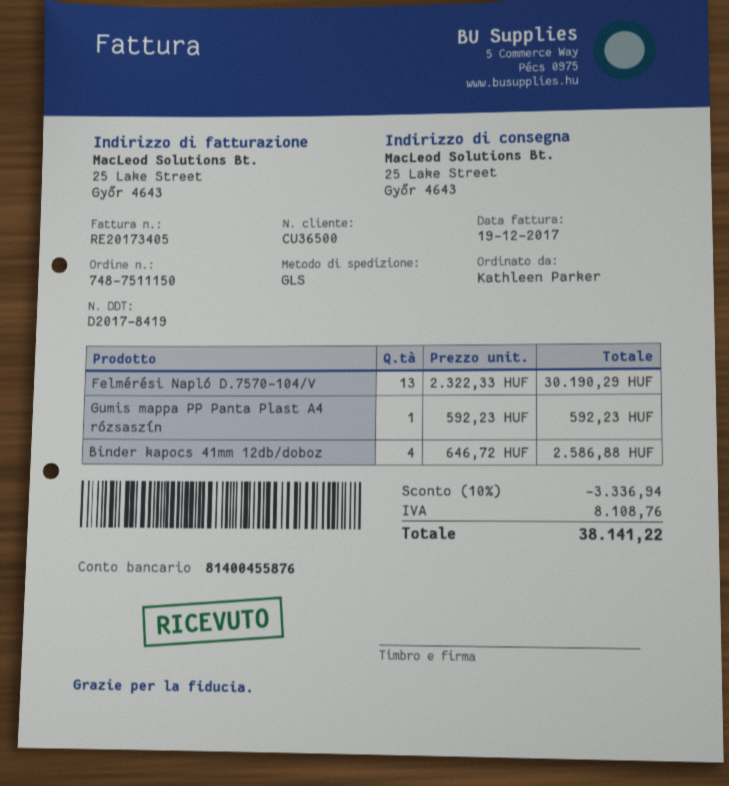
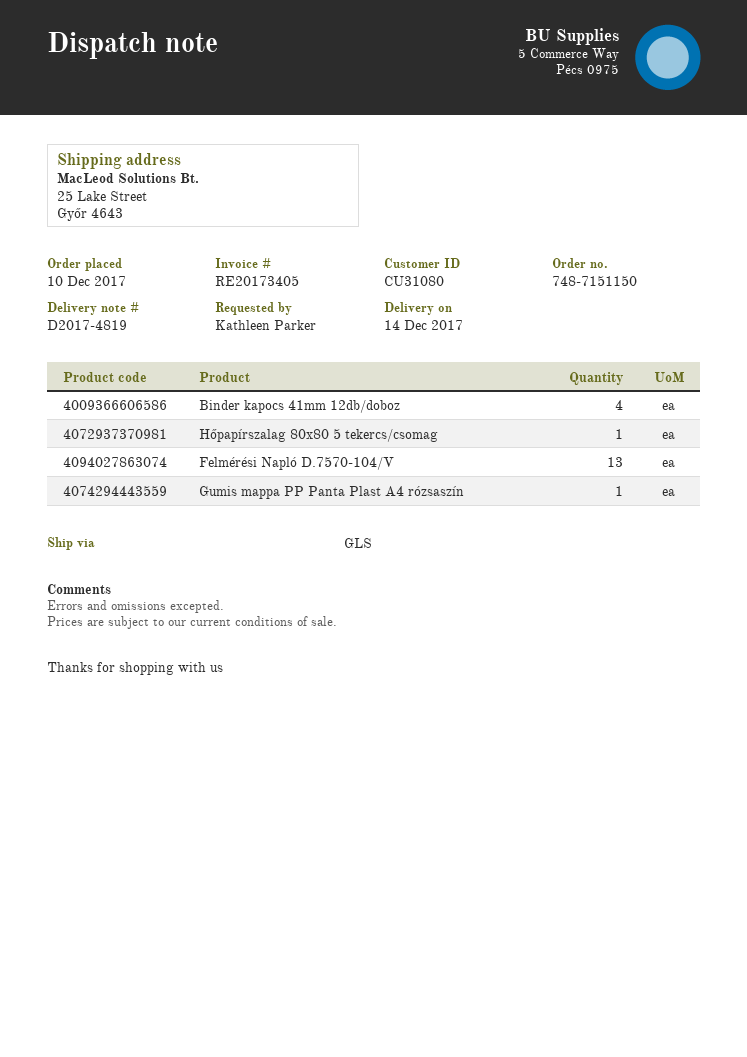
order number: 748-7511150 -> 748-7151150
delivery note number: D2017-8419 -> D2017-4819
customer number: CU36500 -> CU31080
Hőpapírszalag 80x80 5 tekercs/csomag: none -> 1

